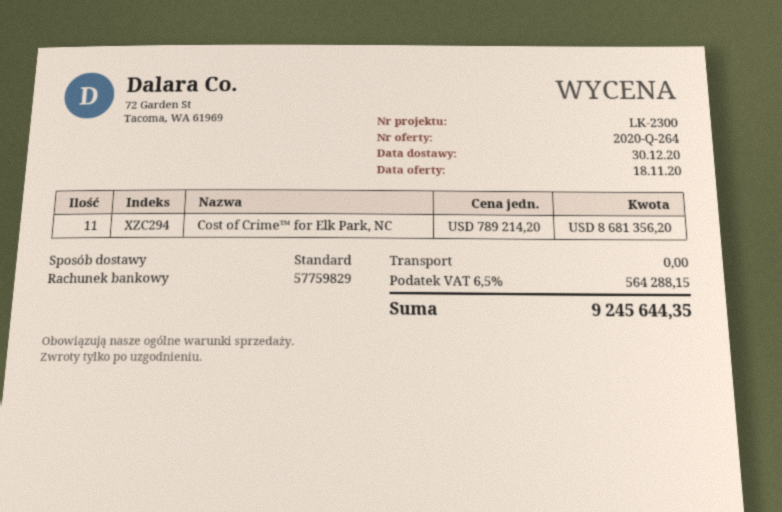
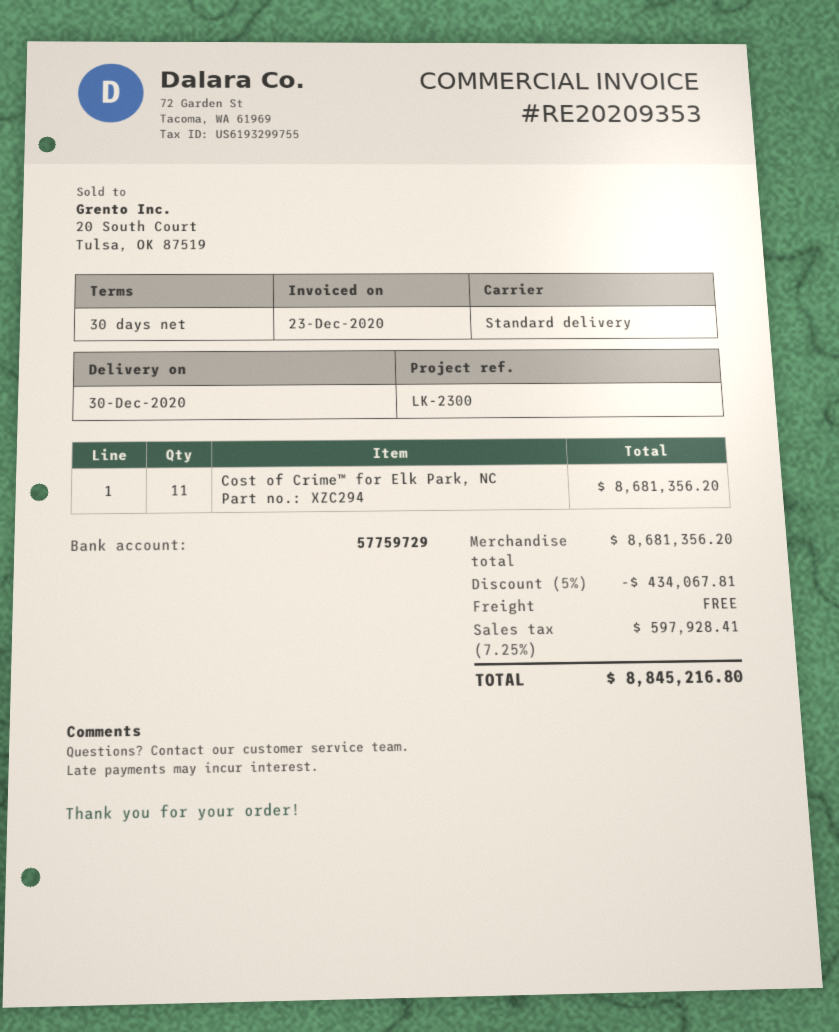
bank account: 57759829 -> 57759729
discount: none -> 5% = 434067.81
tax: 6.5% = 564288.15 -> 7.25% = 597928.41
total: 9245644.35 -> 8845216.80

